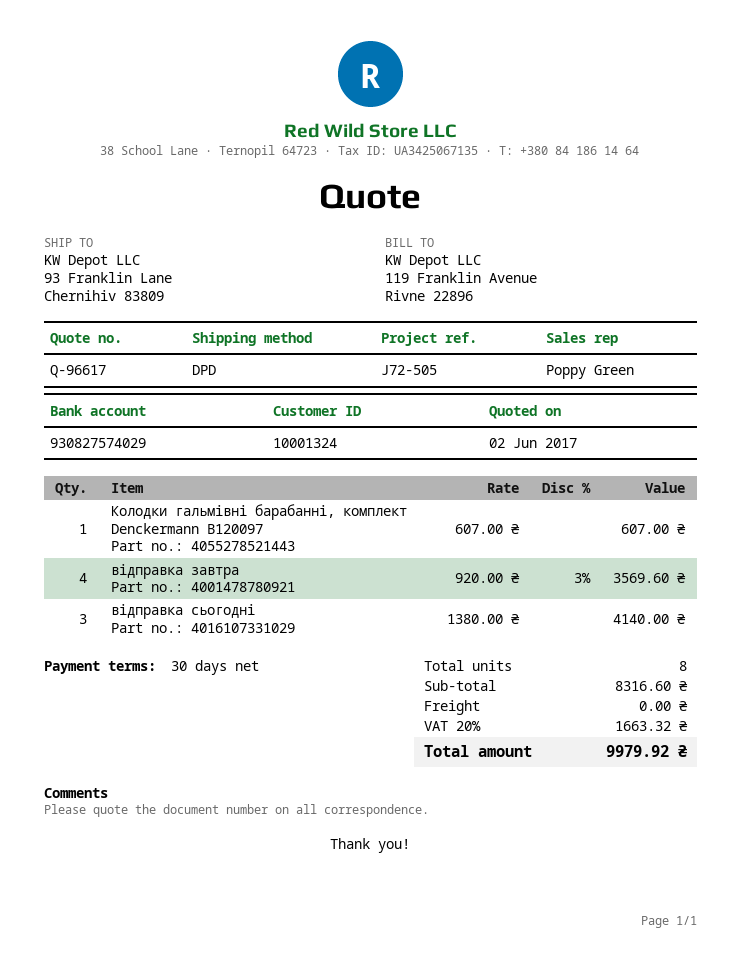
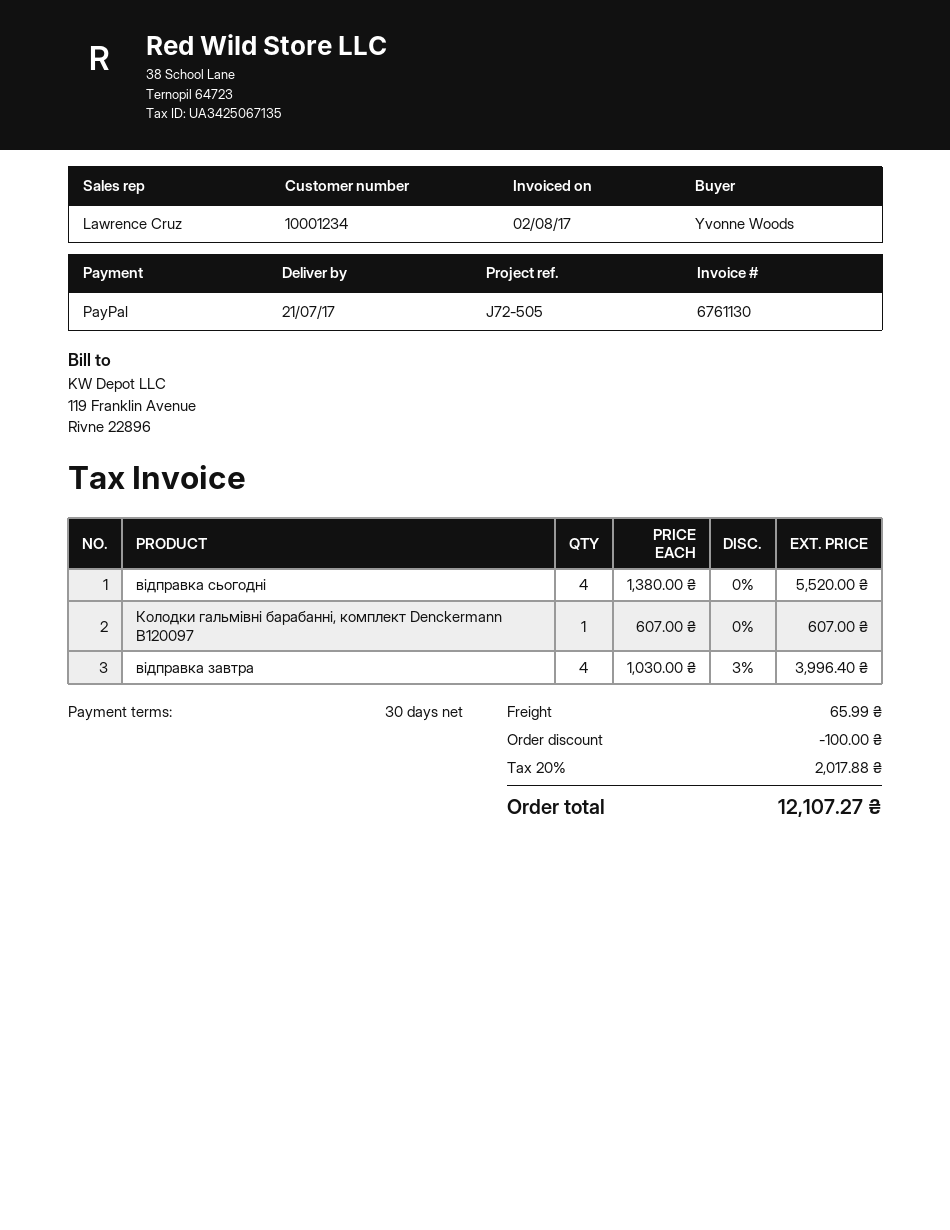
customer number: 10001324 -> 10001234
sales rep: Poppy Green -> Lawrence Cruz
відправка завтра: 4 x 920.00 - 3% = 3569.60 -> 4 x 1030.00 - 3% = 3996.40
відправка сьогодні: 3 x 1380.00 = 4140.00 -> 4 x 1380.00 = 5520.00
discount: none -> 100.00
shipping: 0.00 -> 65.99
tax: 20% = 1663.32 -> 20% = 2017.88
total: 9979.92 -> 12107.27

